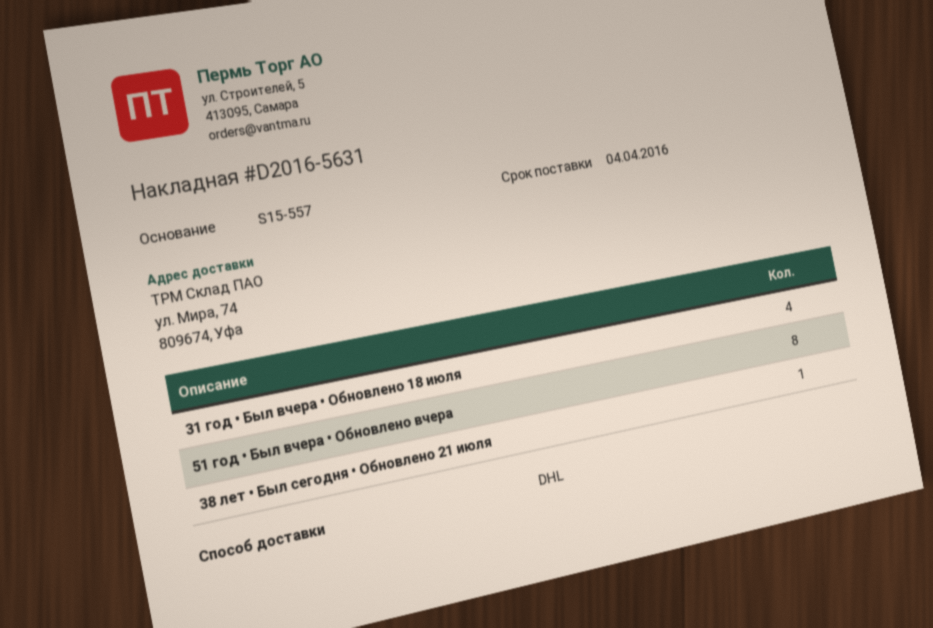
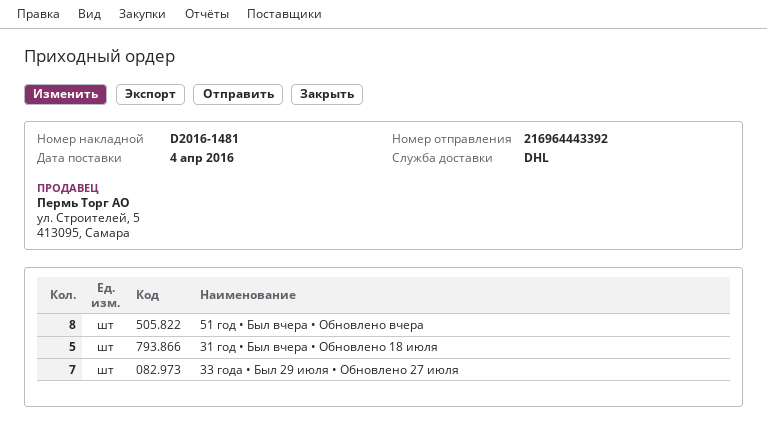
delivery note number: D2016-5631 -> D2016-1481
31 год • Был вчера • Обновлено 18 июля: 4 -> 5
38 лет • Был сегодня • Обновлено 21 июля: 1 -> none
33 года • Был 29 июля • Обновлено 27 июля: none -> 7

